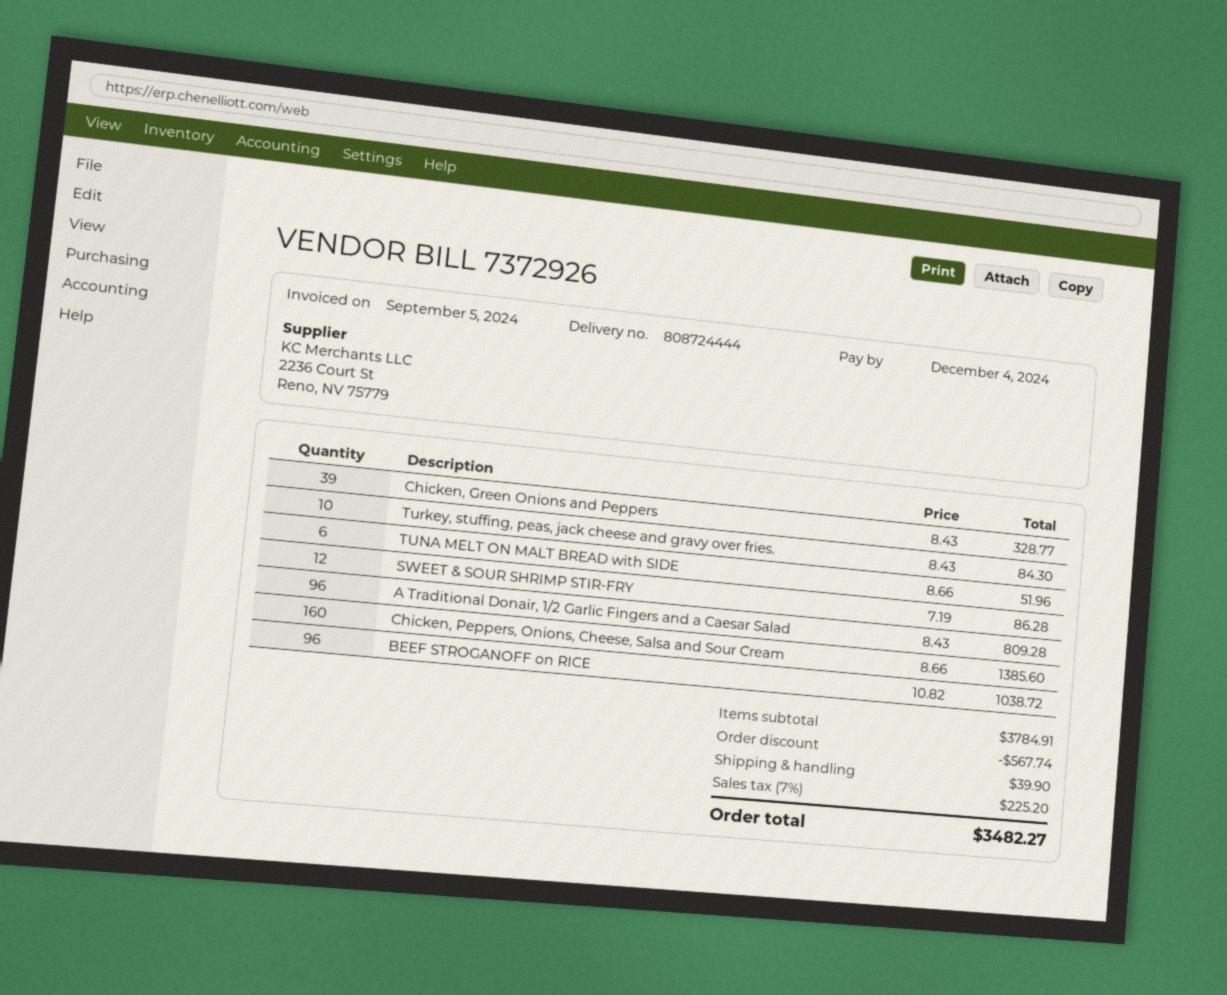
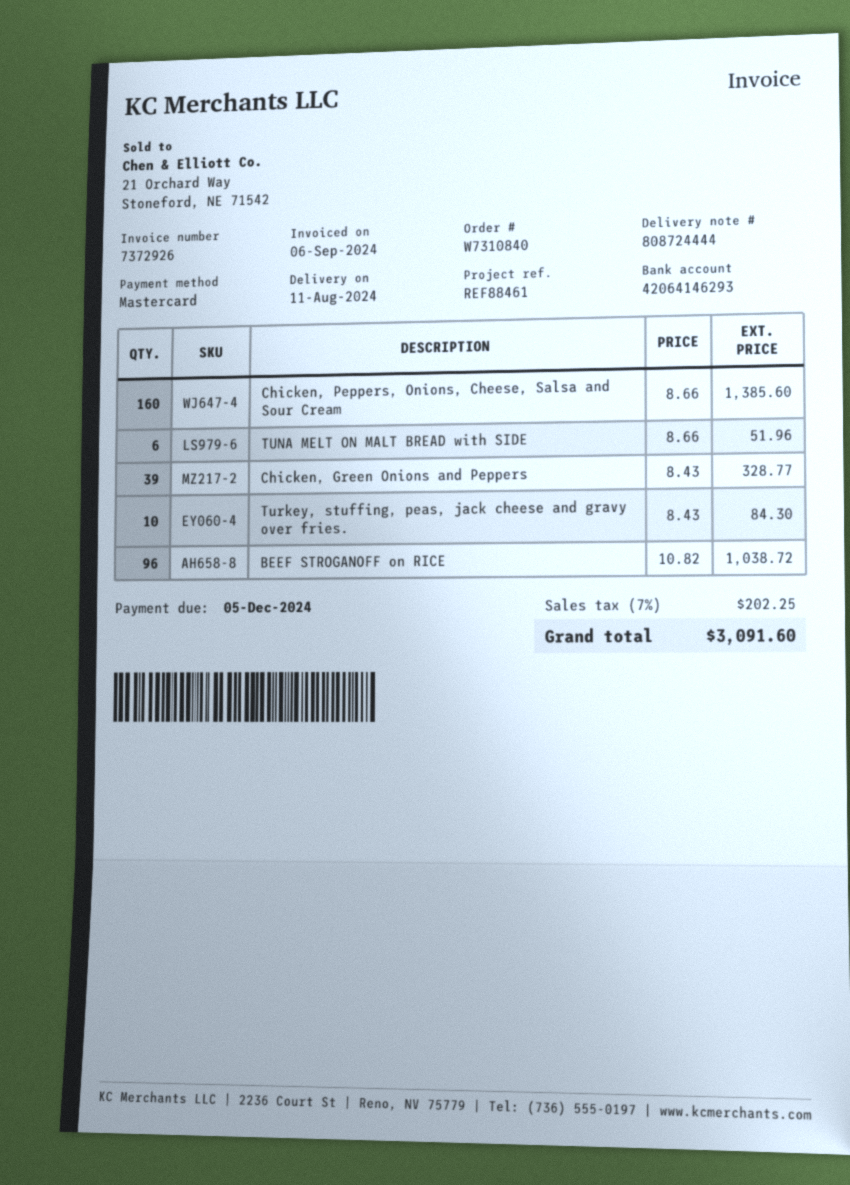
invoice date: 2024-09-05 -> 2024-09-06
due date: 2024-12-04 -> 2024-12-05
SWEET & SOUR SHRIMP STIR-FRY: 12 x 7.19 = 86.28 -> none
A Traditional Donair, 1/2 Garlic Fingers and a Caesar Salad: 96 x 8.43 = 809.28 -> none
discount: 567.74 -> none
shipping: 39.90 -> none
tax: 7% = 225.20 -> 7% = 202.25
total: 3482.27 -> 3091.60

